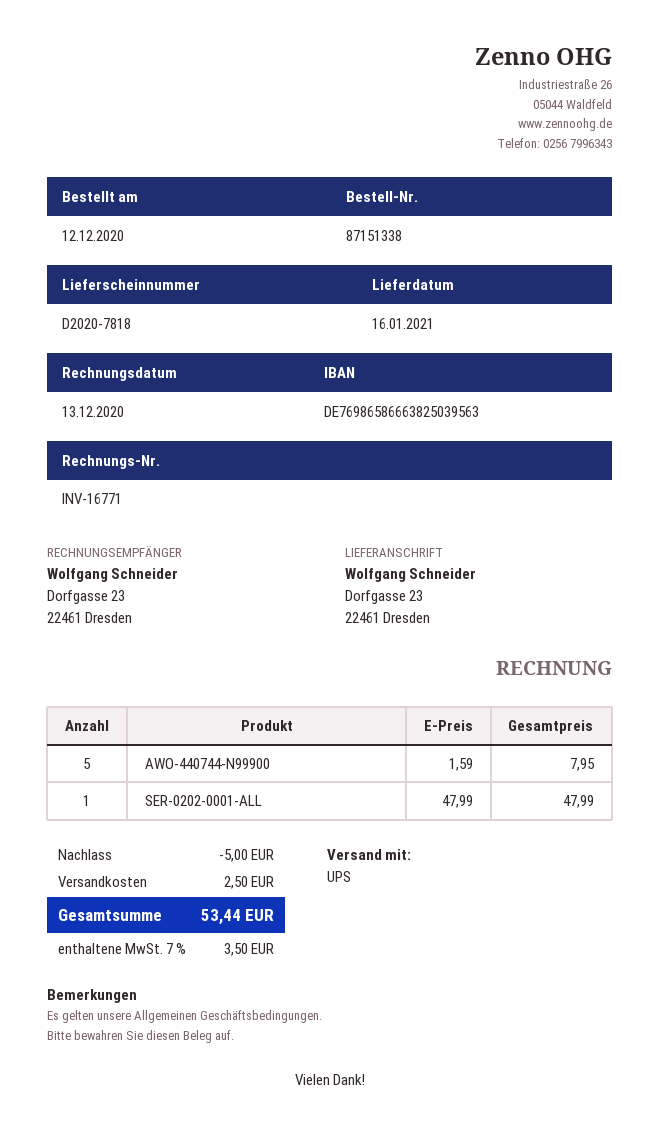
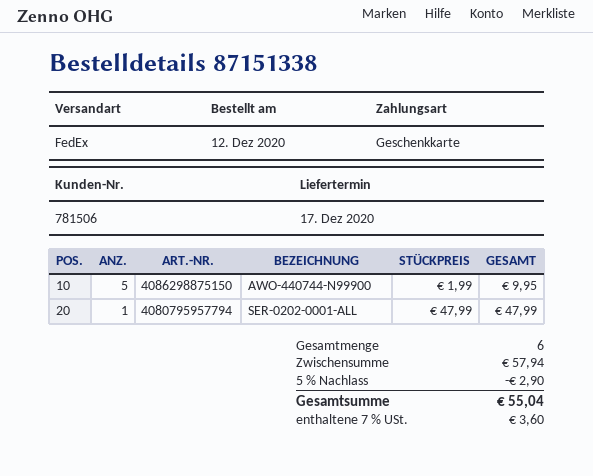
delivery date: 2021-01-16 -> 2020-12-17
shipping method: UPS -> FedEx
AWO-440744-N99900: 5 x 1.59 = 7.95 -> 5 x 1.99 = 9.95
discount: 5.00 -> 2.90
shipping: 2.50 -> none
tax: 7% = 3.50 -> 7% = 3.60
total: 53.44 -> 55.04

